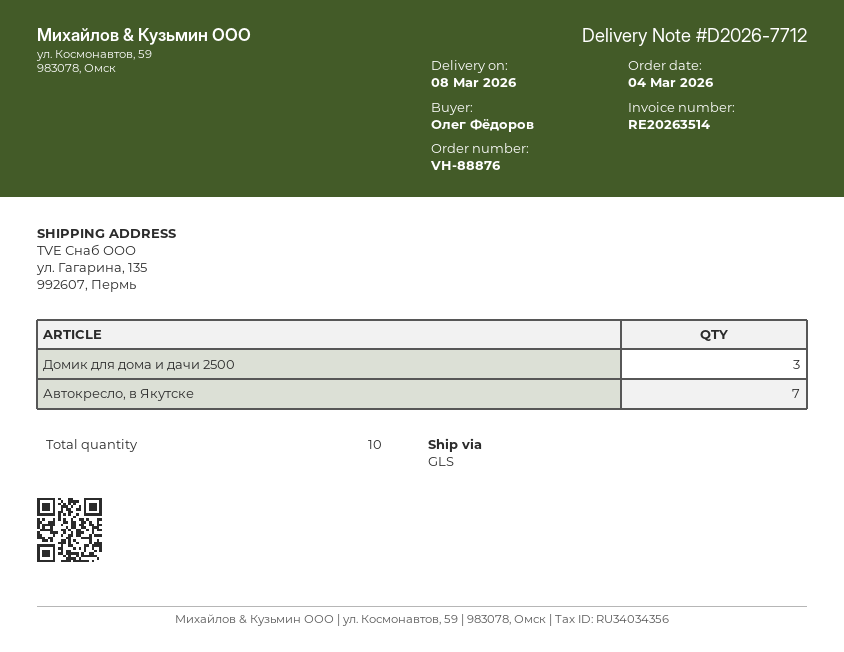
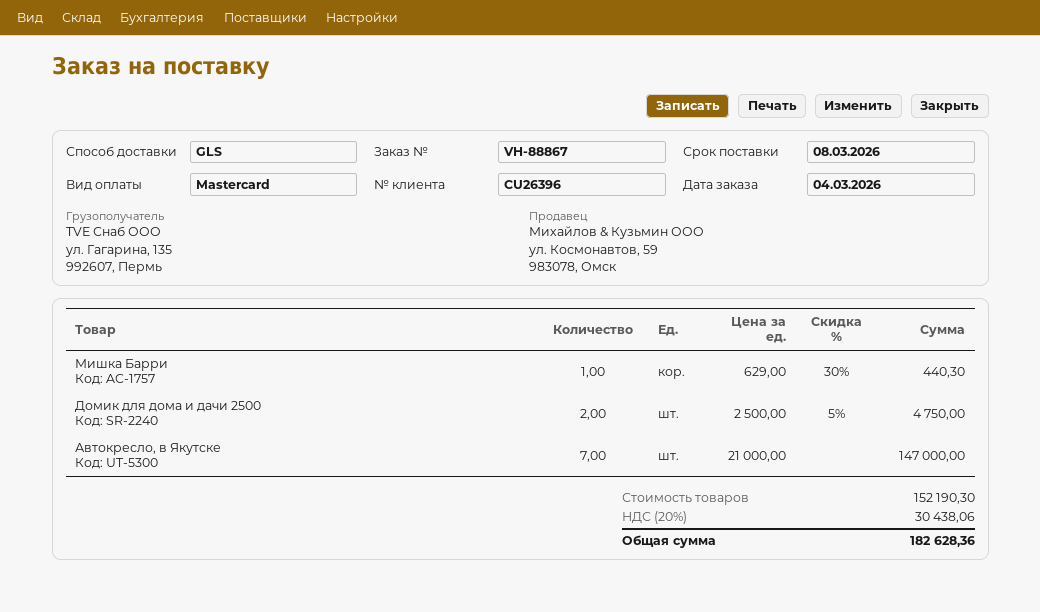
order number: VH-88876 -> VH-88867
Домик для дома и дачи 2500: 3 -> 2
Мишка Барри: none -> 1

